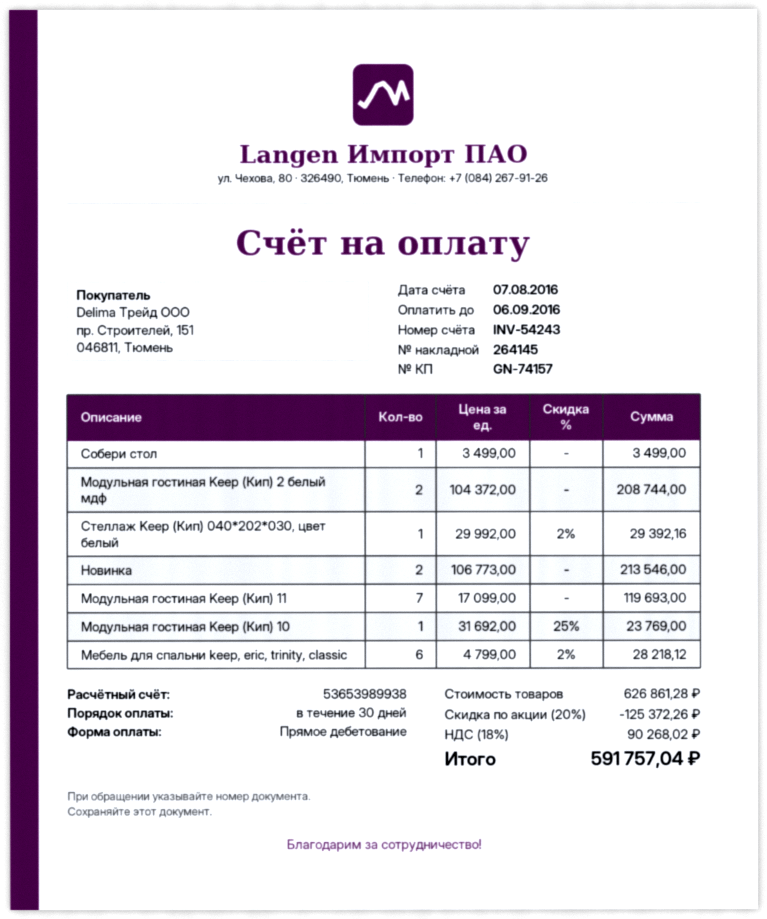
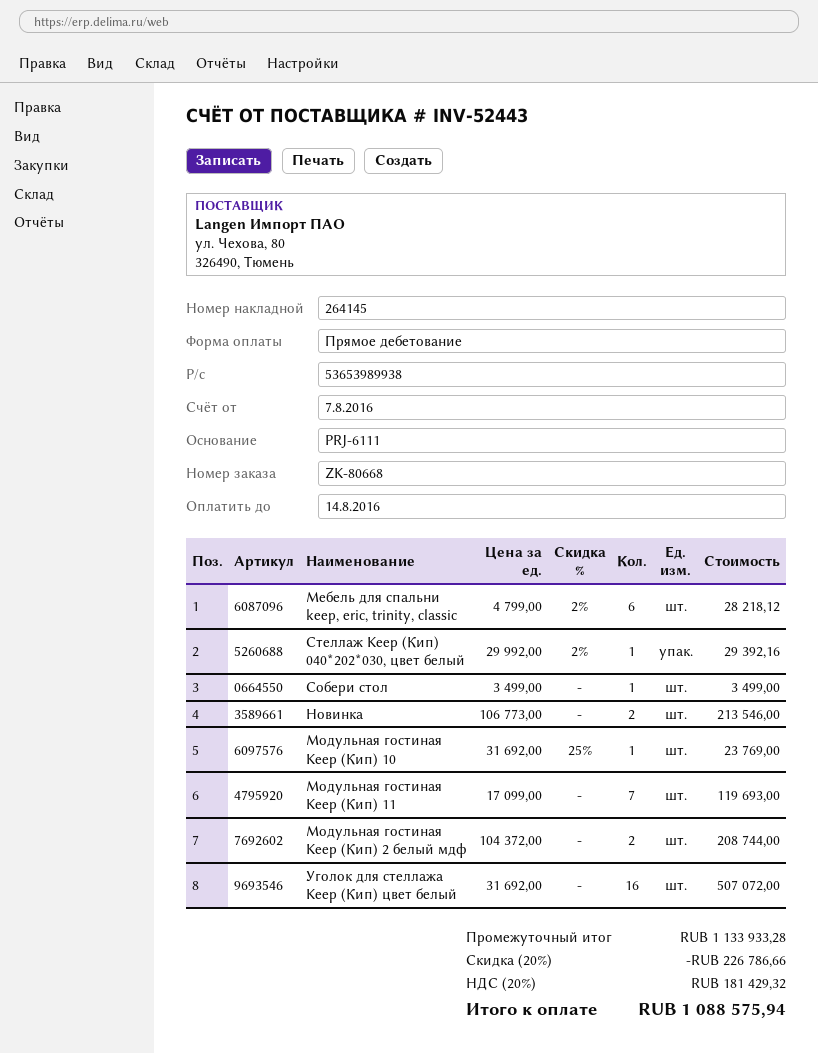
invoice number: INV-54243 -> INV-52443
due date: 2016-09-06 -> 2016-08-14
Уголок для стеллажа Keep (Кип) цвет белый: none -> 16 x 31692.00 = 507072.00
subtotal: 626861.28 -> 1133933.28
discount: 20% = 125372.26 -> 20% = 226786.66
tax: 18% = 90268.02 -> 20% = 181429.32
total: 591757.04 -> 1088575.94

